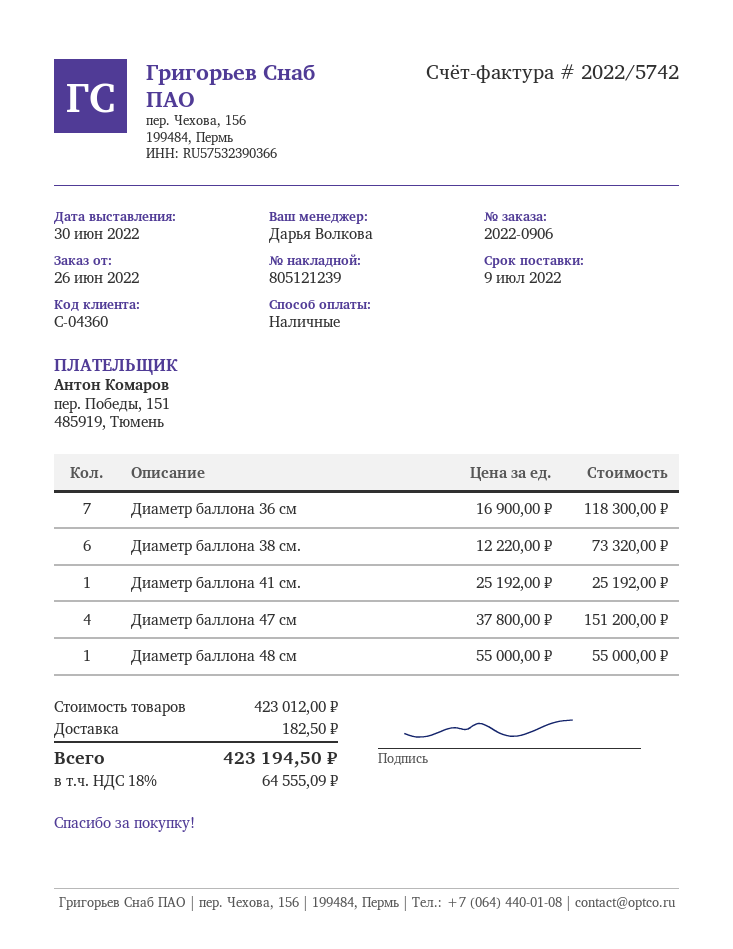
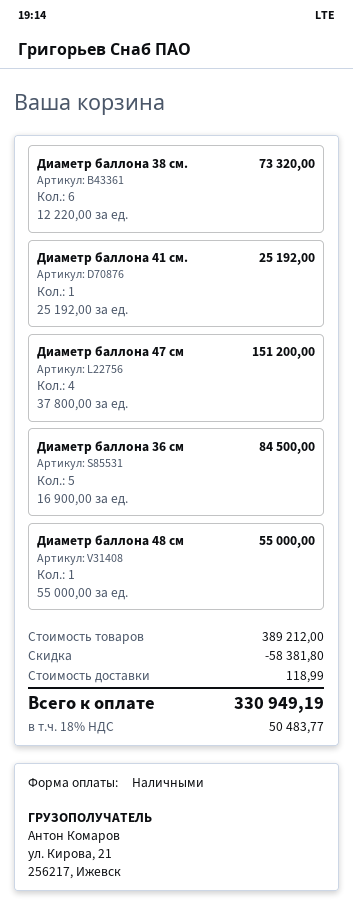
Диаметр баллона 36 см: 7 x 16900.00 = 118300.00 -> 5 x 16900.00 = 84500.00
subtotal: 423012.00 -> 389212.00
discount: none -> 58381.80
shipping: 182.50 -> 118.99
tax: 18% = 64555.09 -> 18% = 50483.77
total: 423194.50 -> 330949.19

